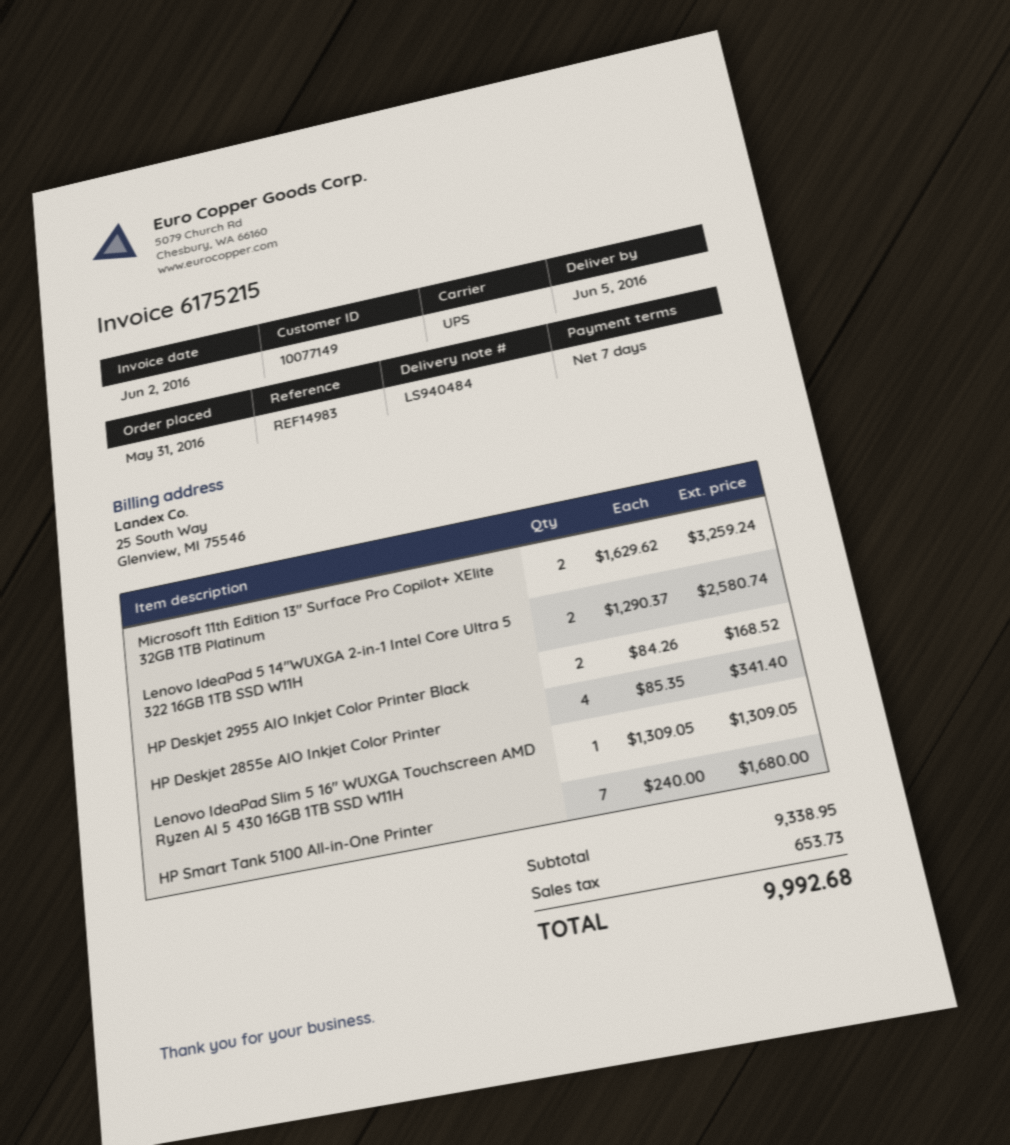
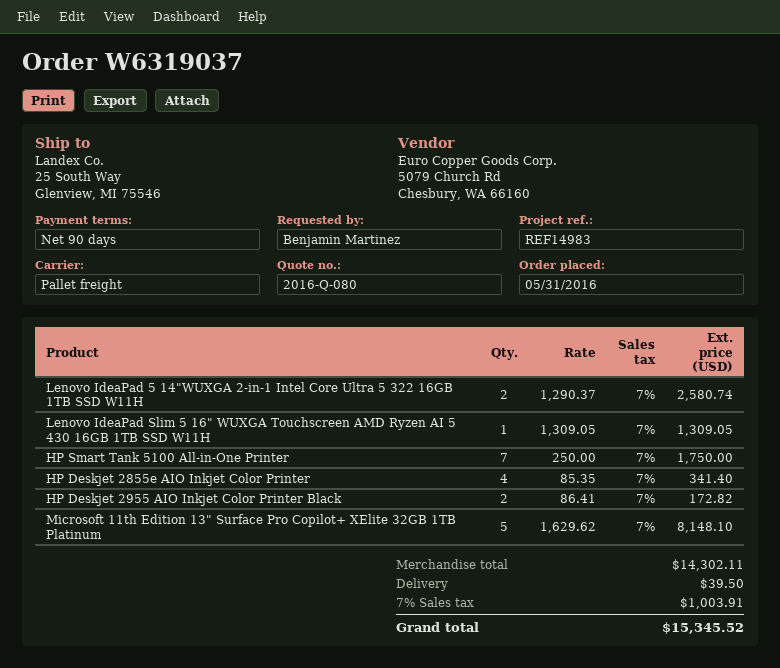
payment terms: 7 days -> 90 days
shipping method: UPS -> pallet freight
Microsoft 11th Edition 13" Surface Pro Copilot+ XElite 32GB 1TB Platinum: 2 x 1629.62 = 3259.24 -> 5 x 1629.62 = 8148.10
HP Deskjet 2955 AIO Inkjet Color Printer Black: 2 x 84.26 = 168.52 -> 2 x 86.41 = 172.82
HP Smart Tank 5100 All-in-One Printer: 7 x 240.00 = 1680.00 -> 7 x 250.00 = 1750.00
subtotal: 9338.95 -> 14302.11
shipping: none -> 39.50
tax: 653.73 -> 1003.91
total: 9992.68 -> 15345.52

